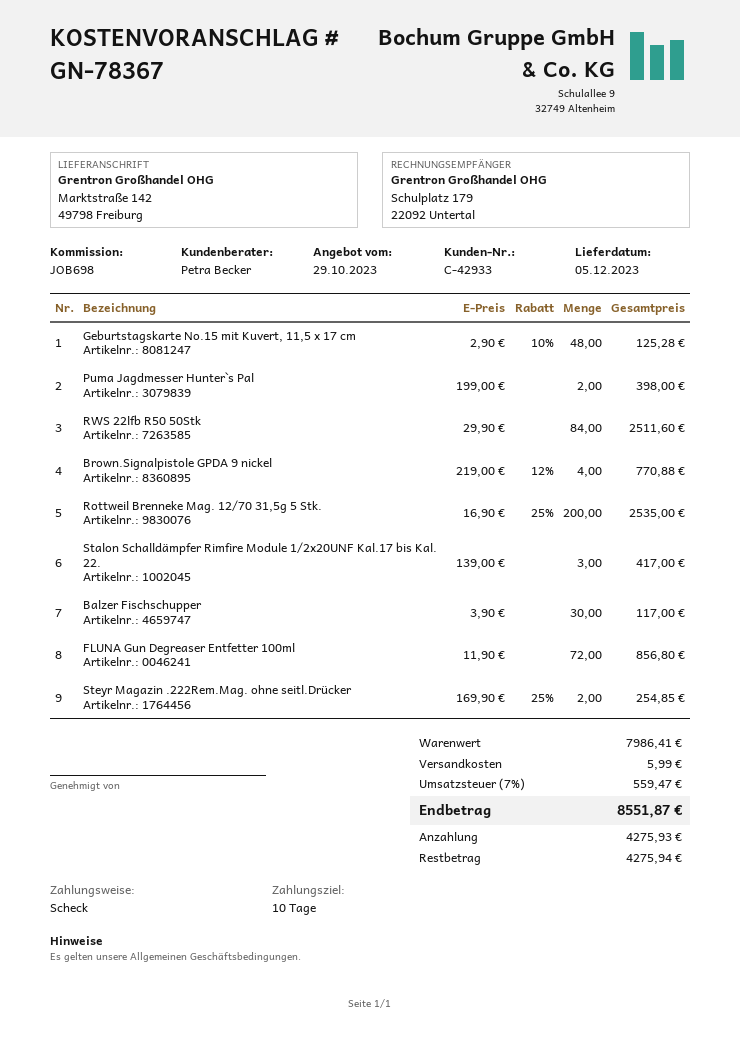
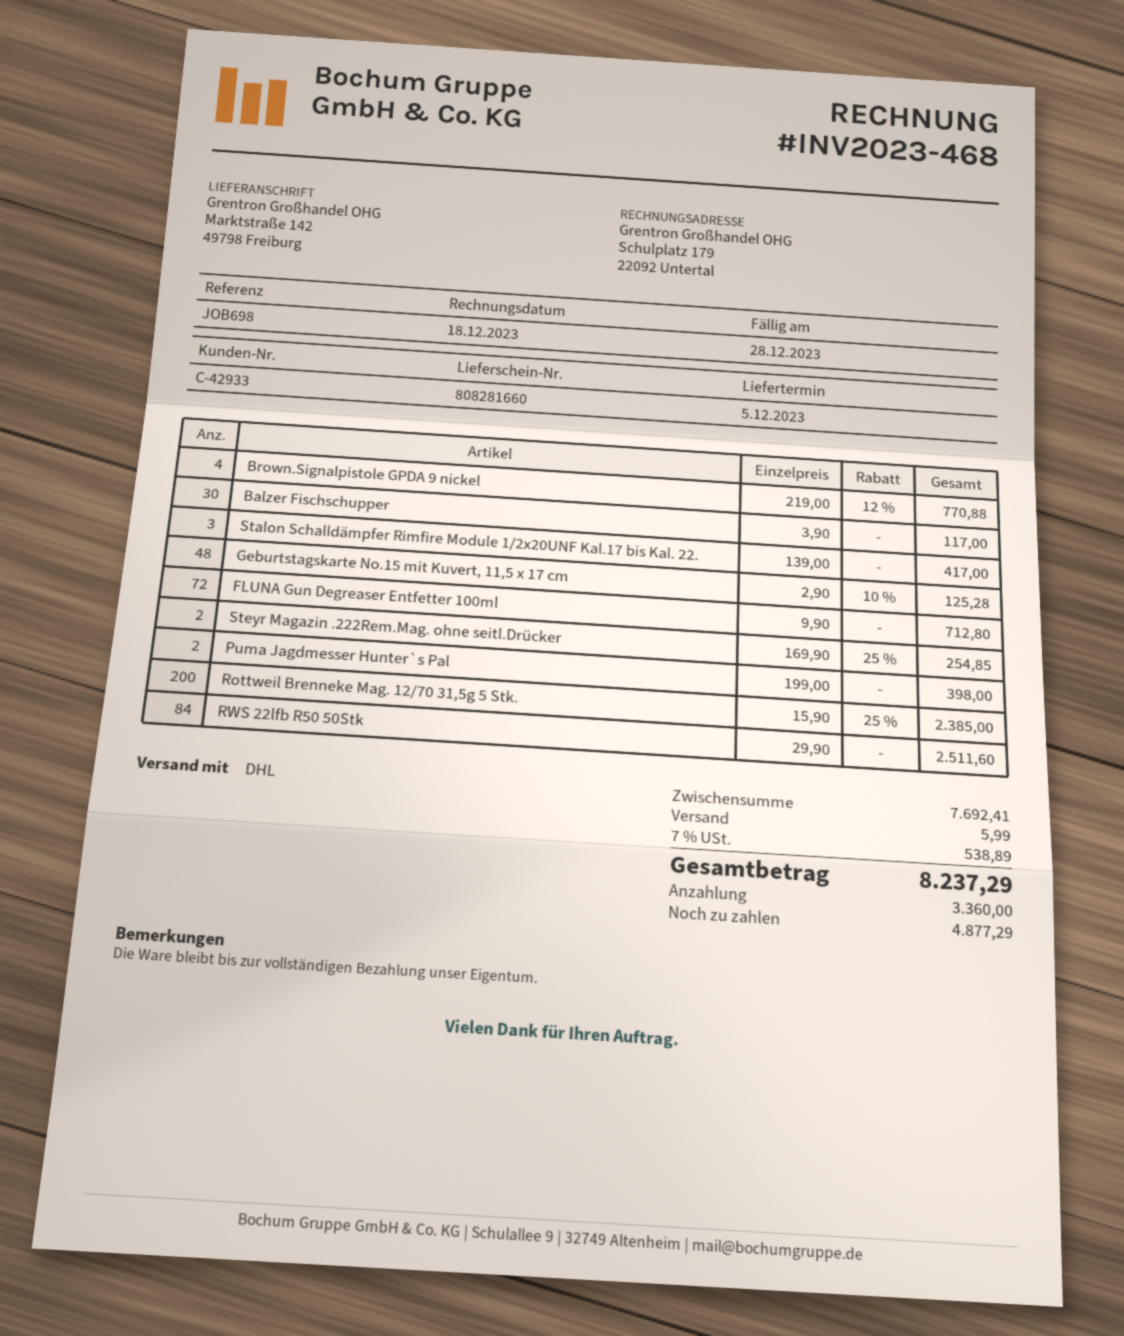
Rottweil Brenneke Mag. 12/70 31,5g 5 Stk.: 200 x 16.90 - 25% = 2535.00 -> 200 x 15.90 - 25% = 2385.00
FLUNA Gun Degreaser Entfetter 100ml: 72 x 11.90 = 856.80 -> 72 x 9.90 = 712.80
subtotal: 7986.41 -> 7692.41
tax: 7% = 559.47 -> 7% = 538.89
total: 8551.87 -> 8237.29
deposit: 4275.93 -> 3360.00
balance: 4275.94 -> 4877.29

